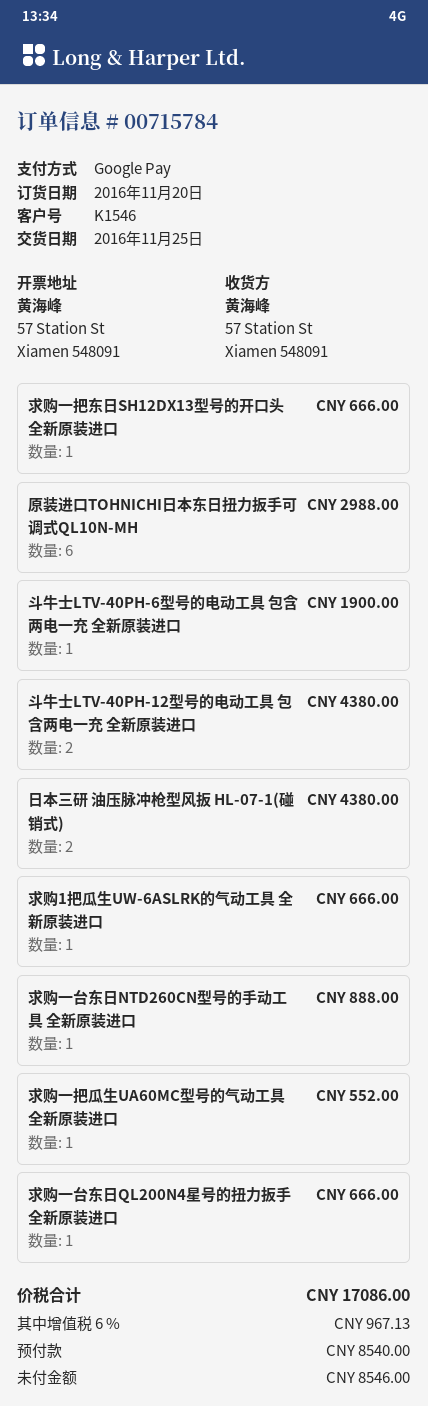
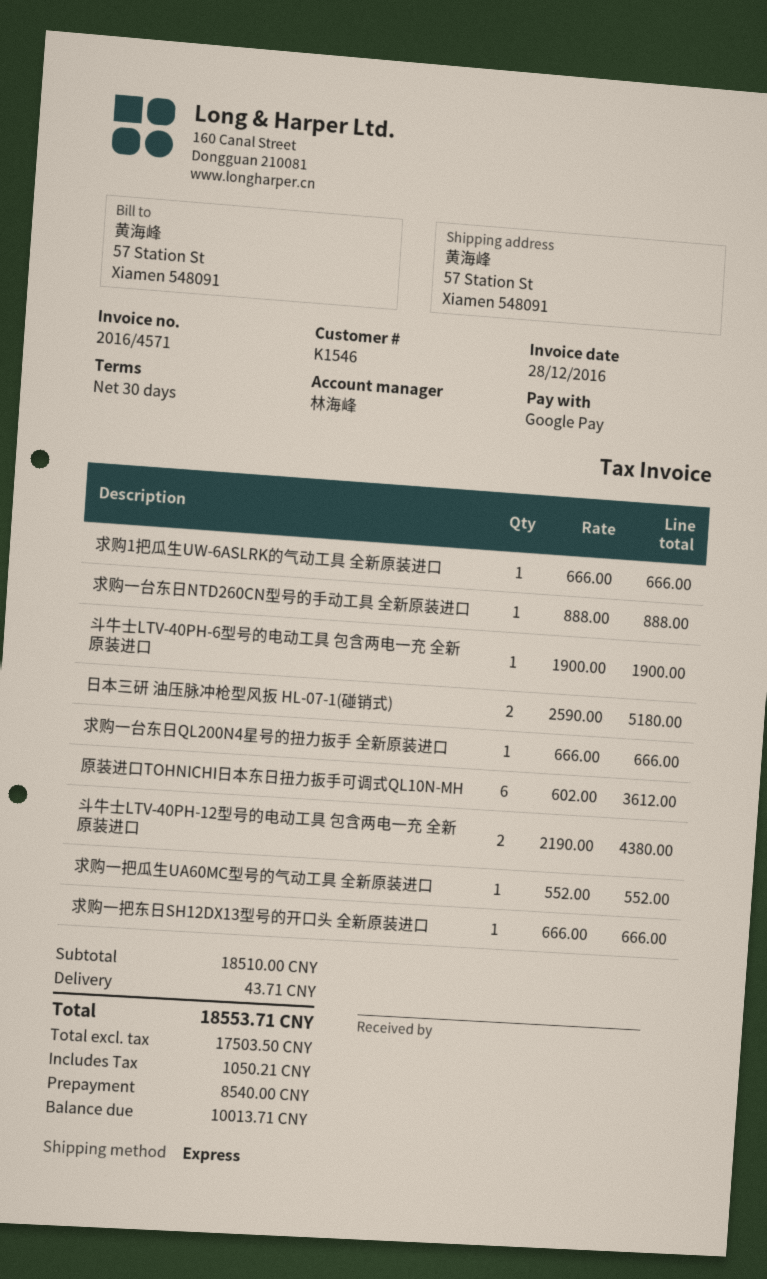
原装进口TOHNICHI日本东日扭力扳手可调式QL10N-MH: 6 for 2988.00 -> 6 for 3612.00
日本三研 油压脉冲枪型风扳 HL-07-1(碰销式): 2 for 4380.00 -> 2 for 5180.00
shipping: none -> 43.71
tax: 967.13 -> 1050.21
total: 17086.00 -> 18553.71
balance: 8546.00 -> 10013.71

